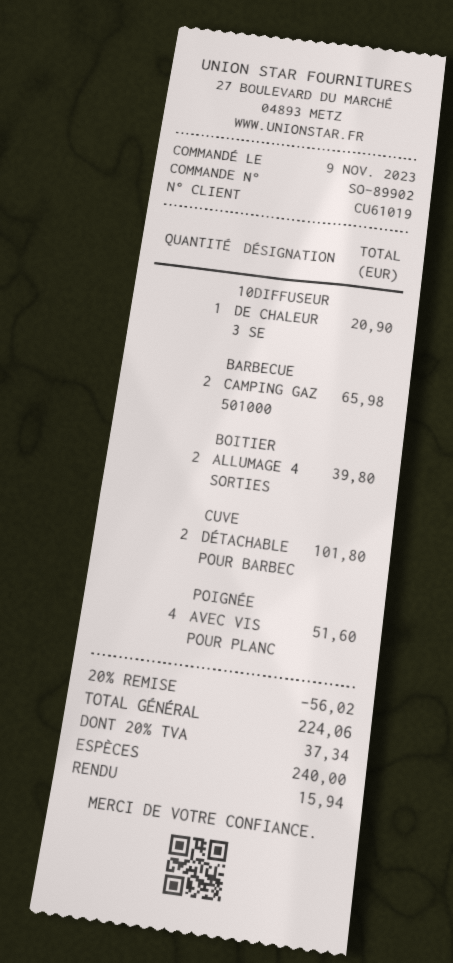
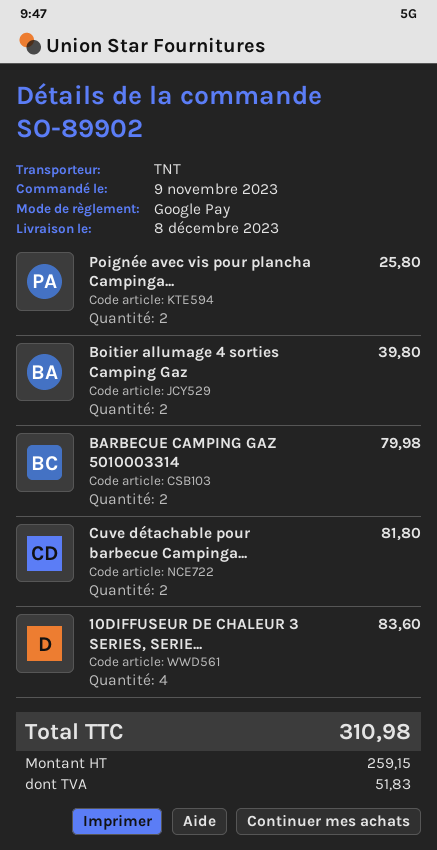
payment method: cash -> Google Pay
10DIFFUSEUR DE CHALEUR 3 SE: 1 for 20.90 -> 4 for 83.60
BARBECUE CAMPING GAZ 501000: 2 for 65.98 -> 2 for 79.98
CUVE DÉTACHABLE POUR BARBEC: 2 for 101.80 -> 2 for 81.80
POIGNÉE AVEC VIS POUR PLANC: 4 for 51.60 -> 2 for 25.80
discount: 20% = 56.02 -> none
tax: 37.34 -> 51.83
total: 224.06 -> 310.98

